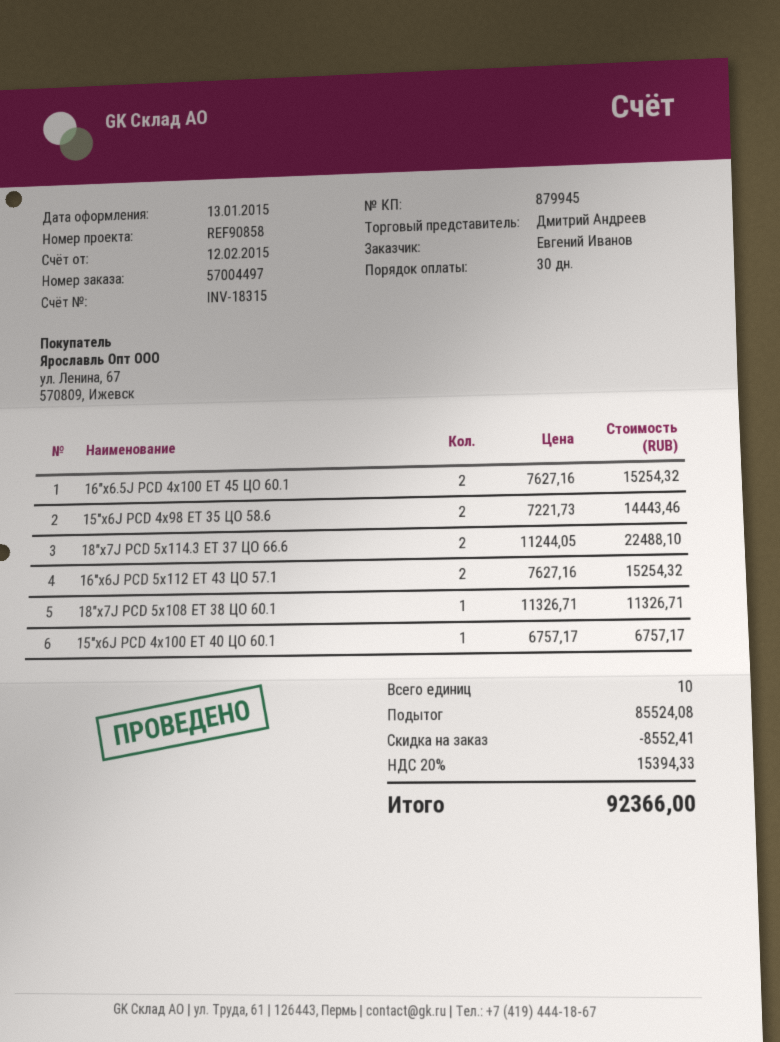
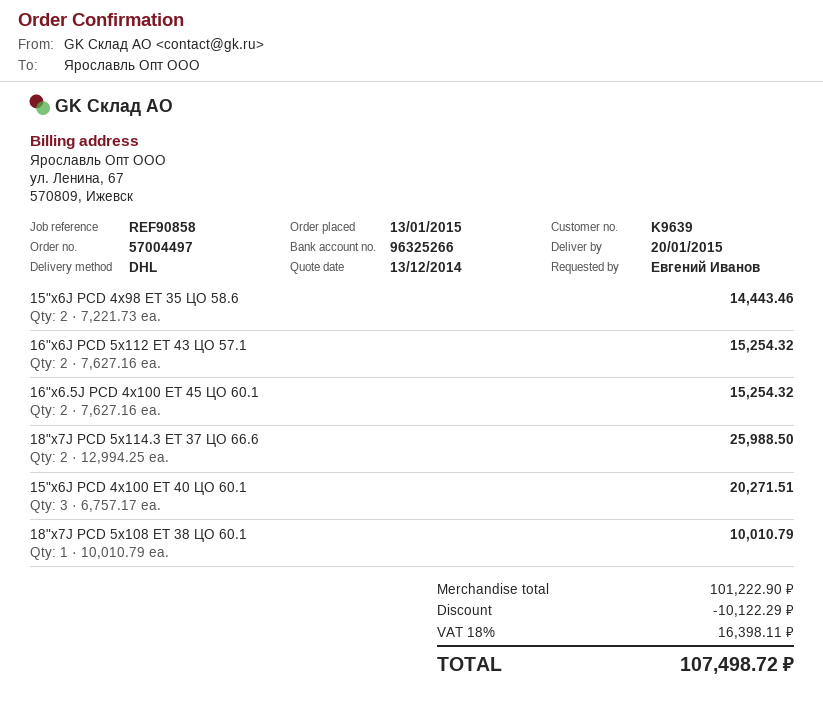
18"x7J PCD 5x114.3 ЕТ 37 ЦО 66.6: 2 x 11244.05 = 22488.10 -> 2 x 12994.25 = 25988.50
18"x7J PCD 5x108 ЕТ 38 ЦО 60.1: 1 x 11326.71 = 11326.71 -> 1 x 10010.79 = 10010.79
15"x6J PCD 4x100 ЕТ 40 ЦО 60.1: 1 x 6757.17 = 6757.17 -> 3 x 6757.17 = 20271.51
subtotal: 85524.08 -> 101222.90
discount: 8552.41 -> 10122.29
tax: 20% = 15394.33 -> 18% = 16398.11
total: 92366.00 -> 107498.72

